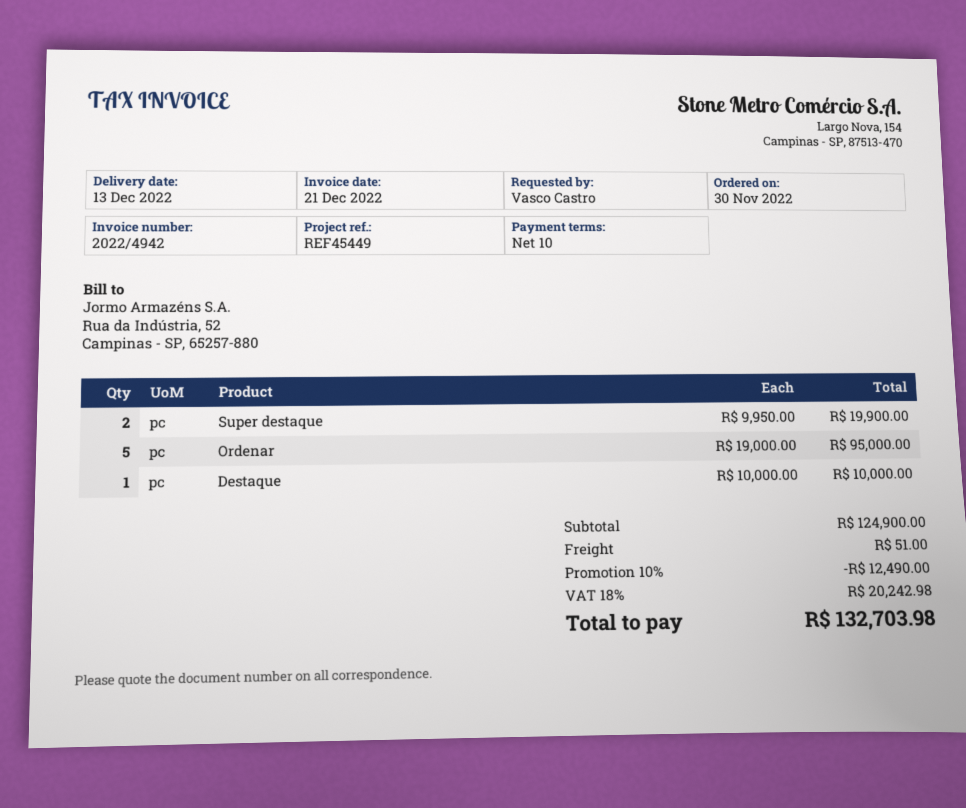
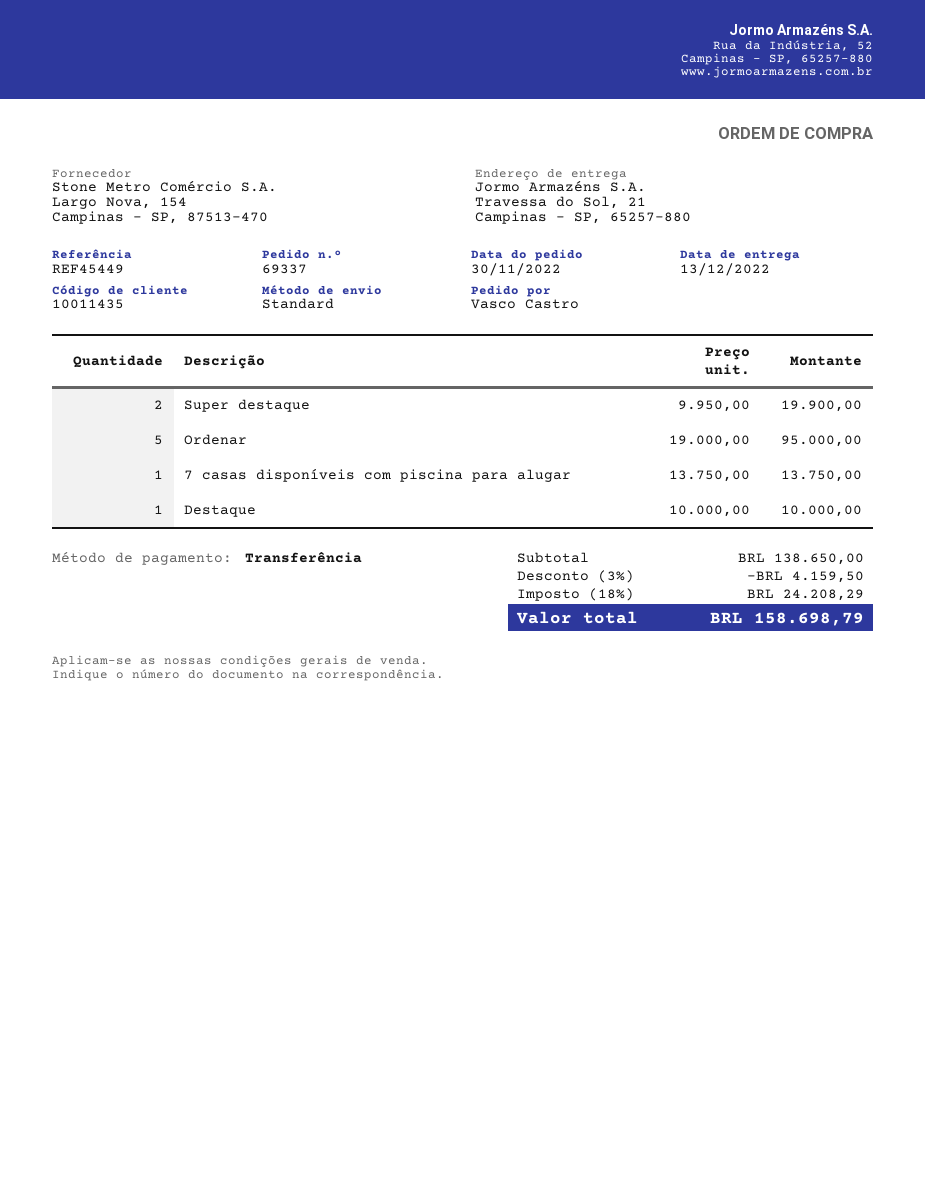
7 casas disponíveis com piscina para alugar: none -> 1 x 13750.00 = 13750.00
subtotal: 124900.00 -> 138650.00
discount: 10% = 12490.00 -> 3% = 4159.50
shipping: 51.00 -> none
tax: 18% = 20242.98 -> 18% = 24208.29
total: 132703.98 -> 158698.79

